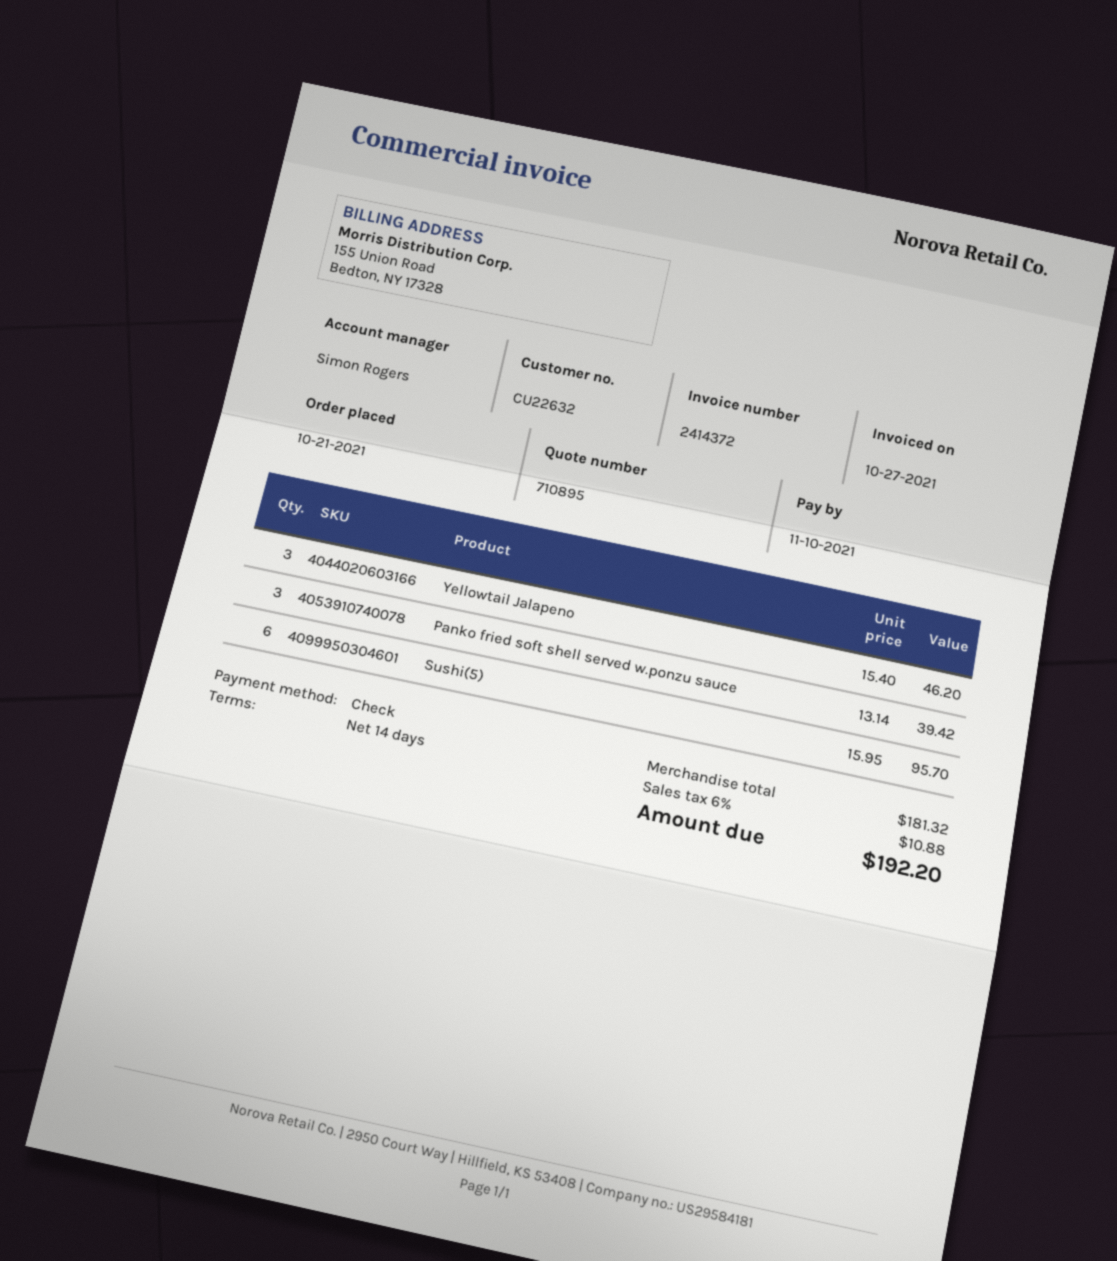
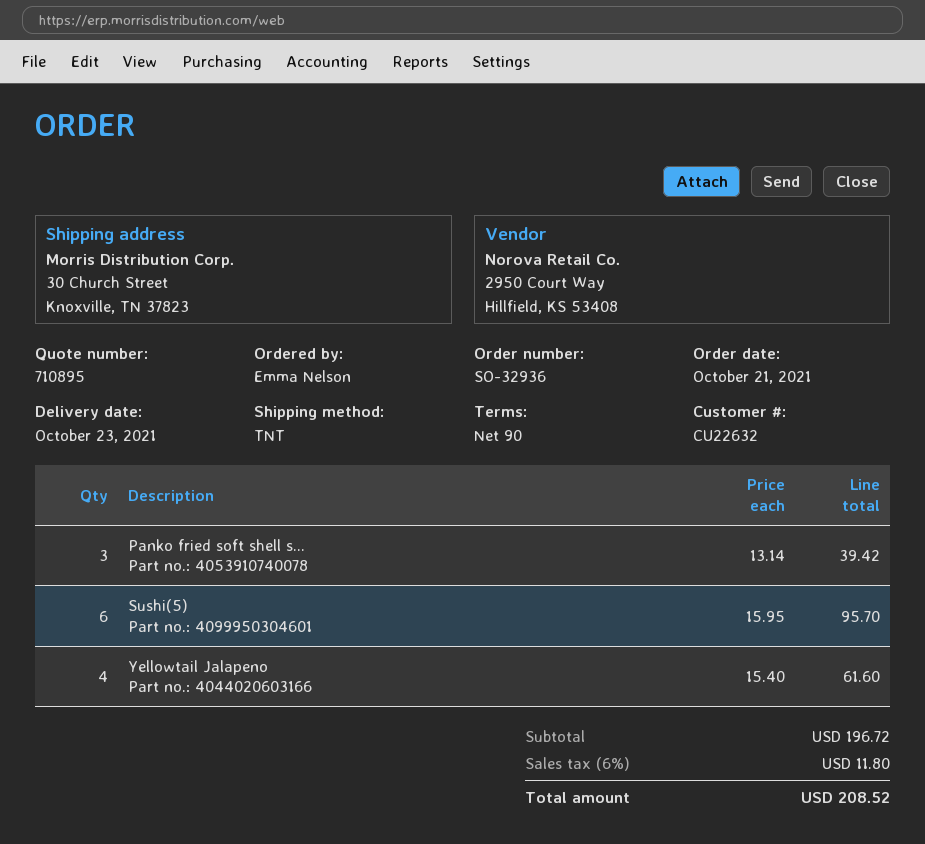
payment terms: 14 days -> 90 days
Yellowtail Jalapeno: 3 x 15.40 = 46.20 -> 4 x 15.40 = 61.60
subtotal: 181.32 -> 196.72
tax: 6% = 10.88 -> 6% = 11.80
total: 192.20 -> 208.52

